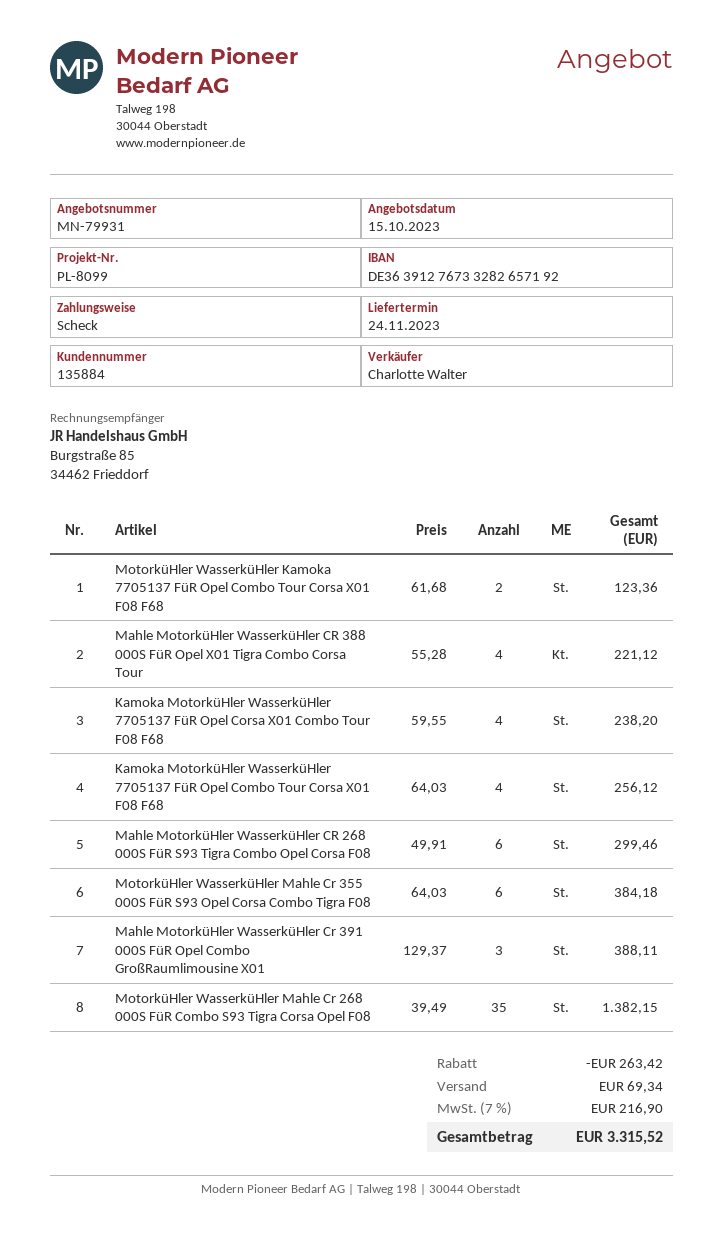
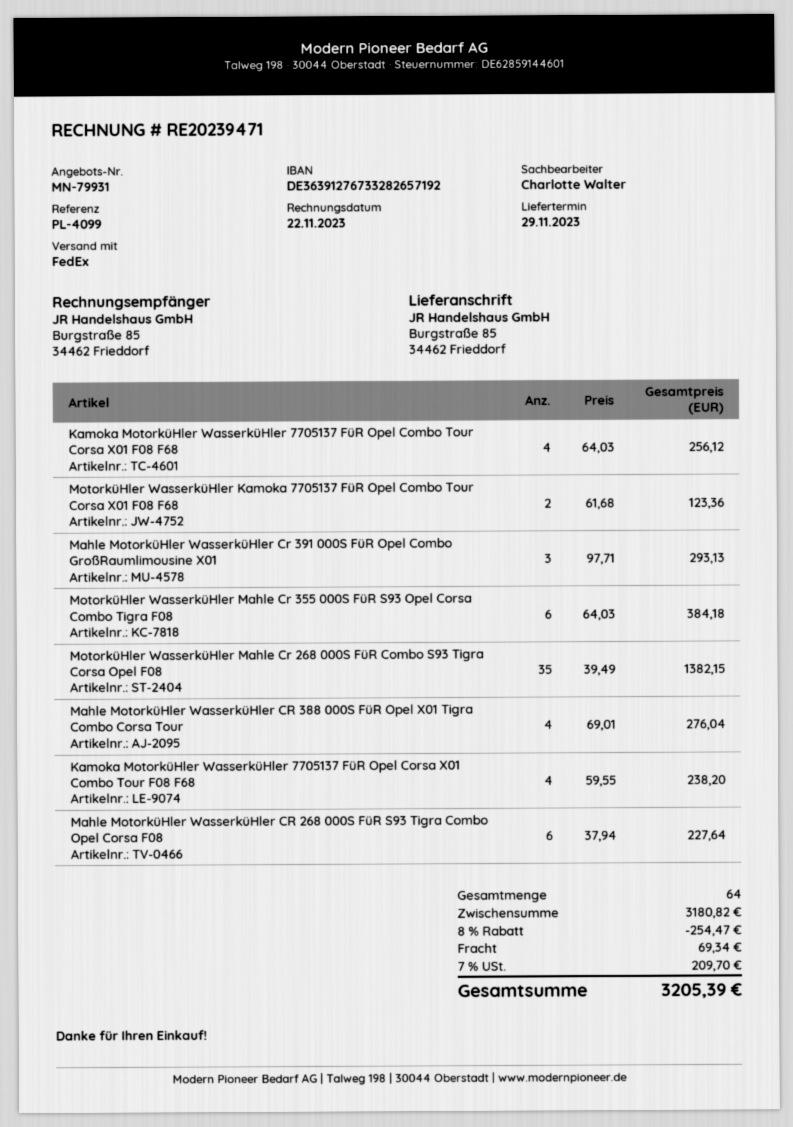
delivery date: 2023-11-24 -> 2023-11-29
reference: PL-8099 -> PL-4099
Mahle MotorküHler WasserküHler CR 388 000S FüR Opel X01 Tigra Combo Corsa Tour: 4 x 55.28 = 221.12 -> 4 x 69.01 = 276.04
Mahle MotorküHler WasserküHler CR 268 000S FüR S93 Tigra Combo Opel Corsa F08: 6 x 49.91 = 299.46 -> 6 x 37.94 = 227.64
Mahle MotorküHler WasserküHler Cr 391 000S FüR Opel Combo GroßRaumlimousine X01: 3 x 129.37 = 388.11 -> 3 x 97.71 = 293.13
discount: 263.42 -> 254.47
tax: 7% = 216.90 -> 7% = 209.70
total: 3315.52 -> 3205.39

